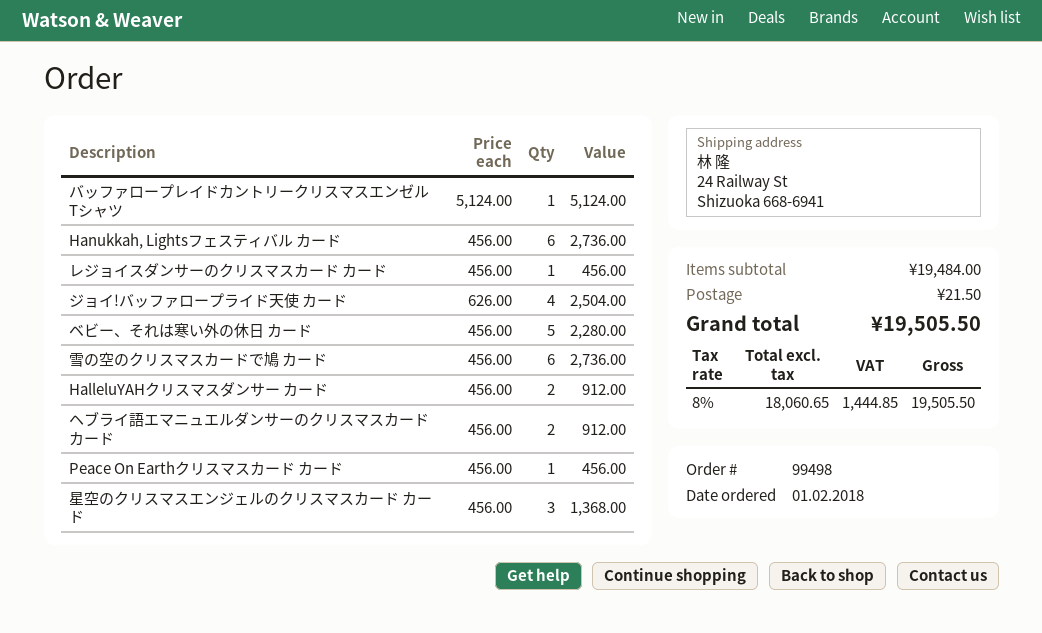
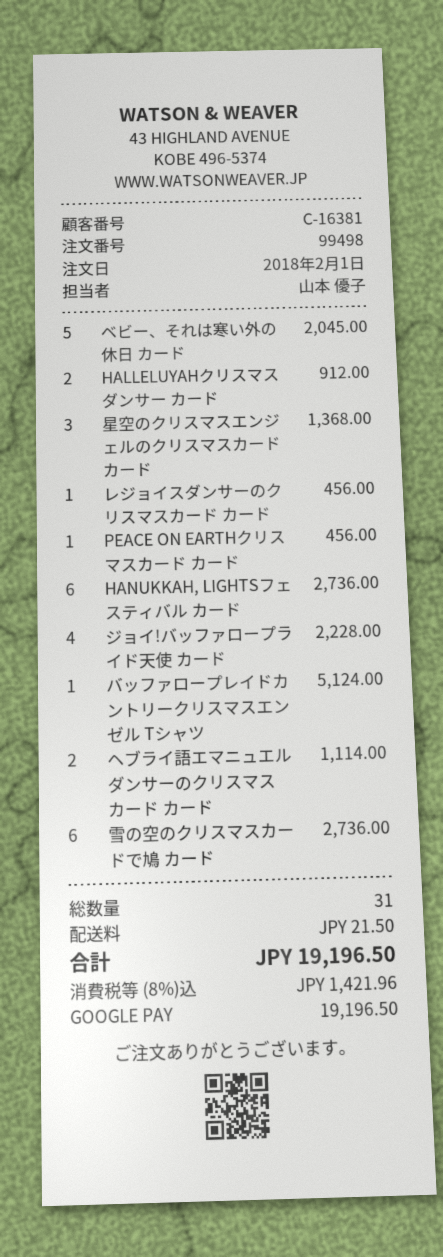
ジョイ!バッファロープライド天使 カード: 4 for 2504.00 -> 4 for 2228.00
ベビー、それは寒い外の休日 カード: 5 for 2280.00 -> 5 for 2045.00
ヘブライ語エマニュエルダンサーのクリスマスカード カード: 2 for 912.00 -> 2 for 1114.00
tax: 8% = 1444.85 -> 8% = 1421.96
total: 19505.50 -> 19196.50

